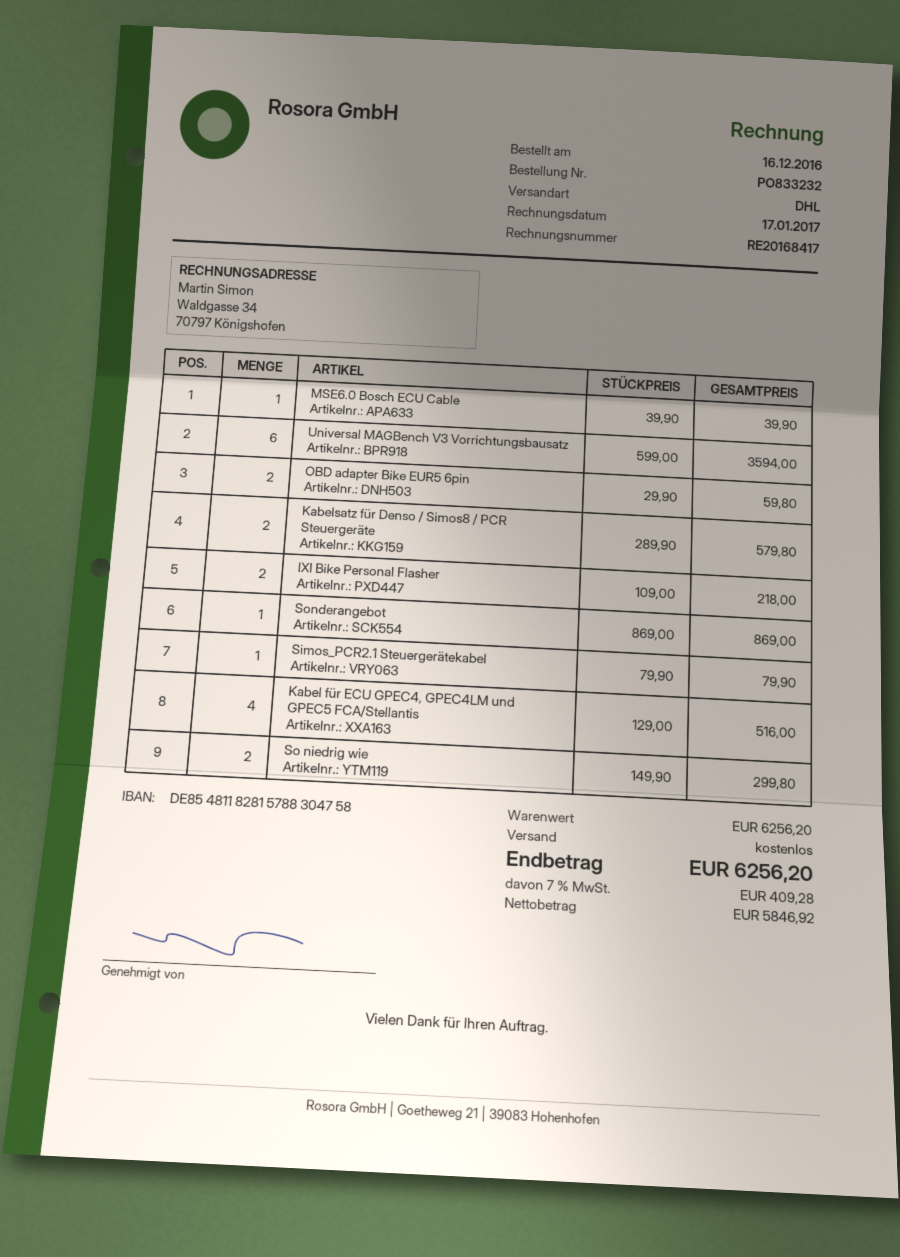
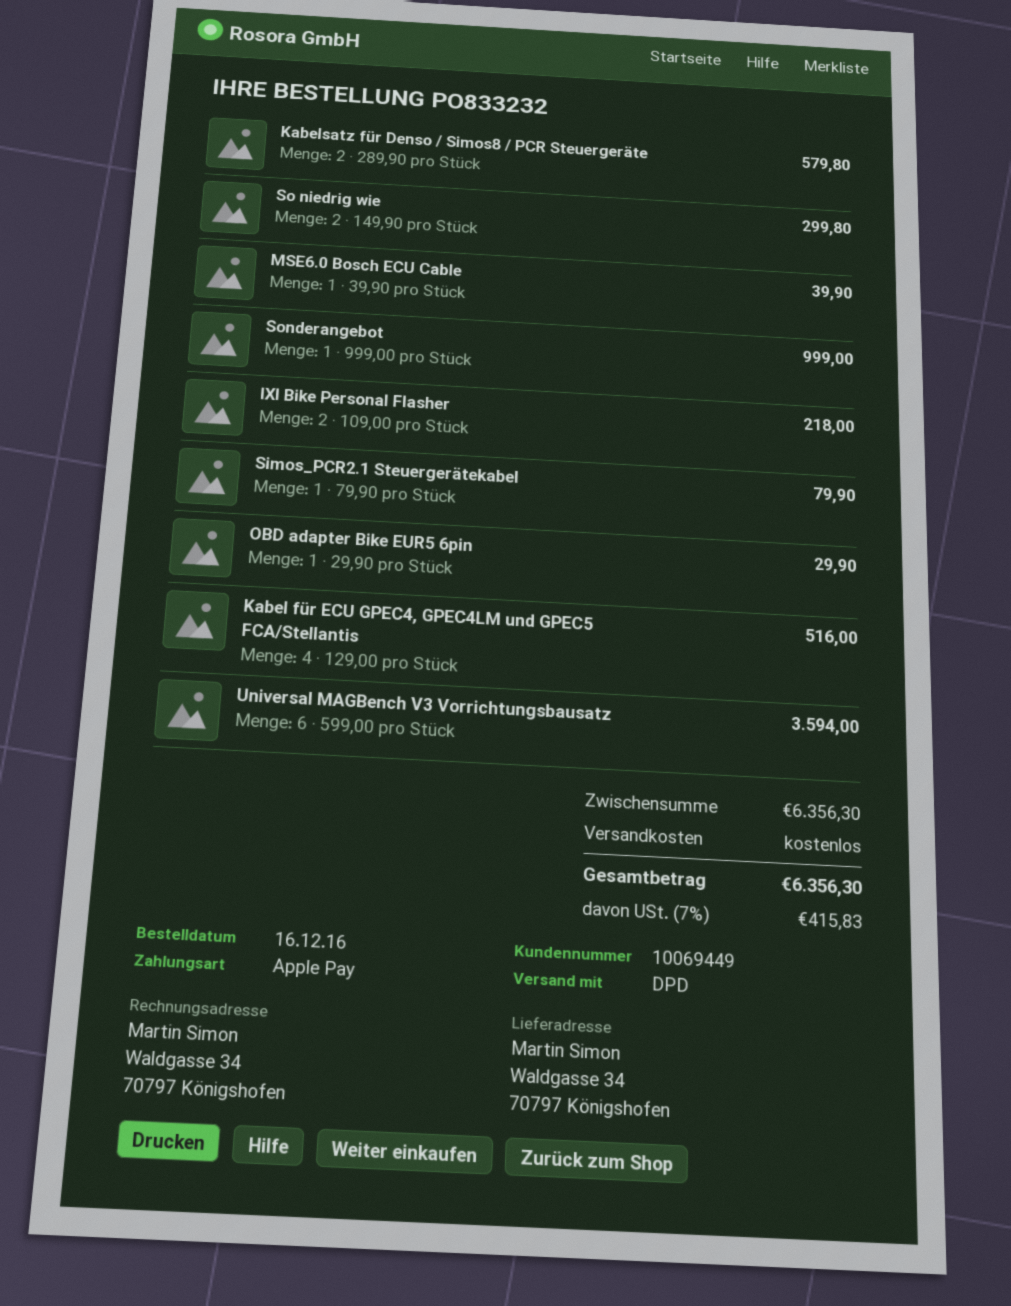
shipping method: DHL -> DPD
OBD adapter Bike EUR5 6pin: 2 x 29.90 = 59.80 -> 1 x 29.90 = 29.90
Sonderangebot: 1 x 869.00 = 869.00 -> 1 x 999.00 = 999.00
subtotal: 6256.20 -> 6356.30
tax: 7% = 409.28 -> 7% = 415.83
total: 6256.20 -> 6356.30

